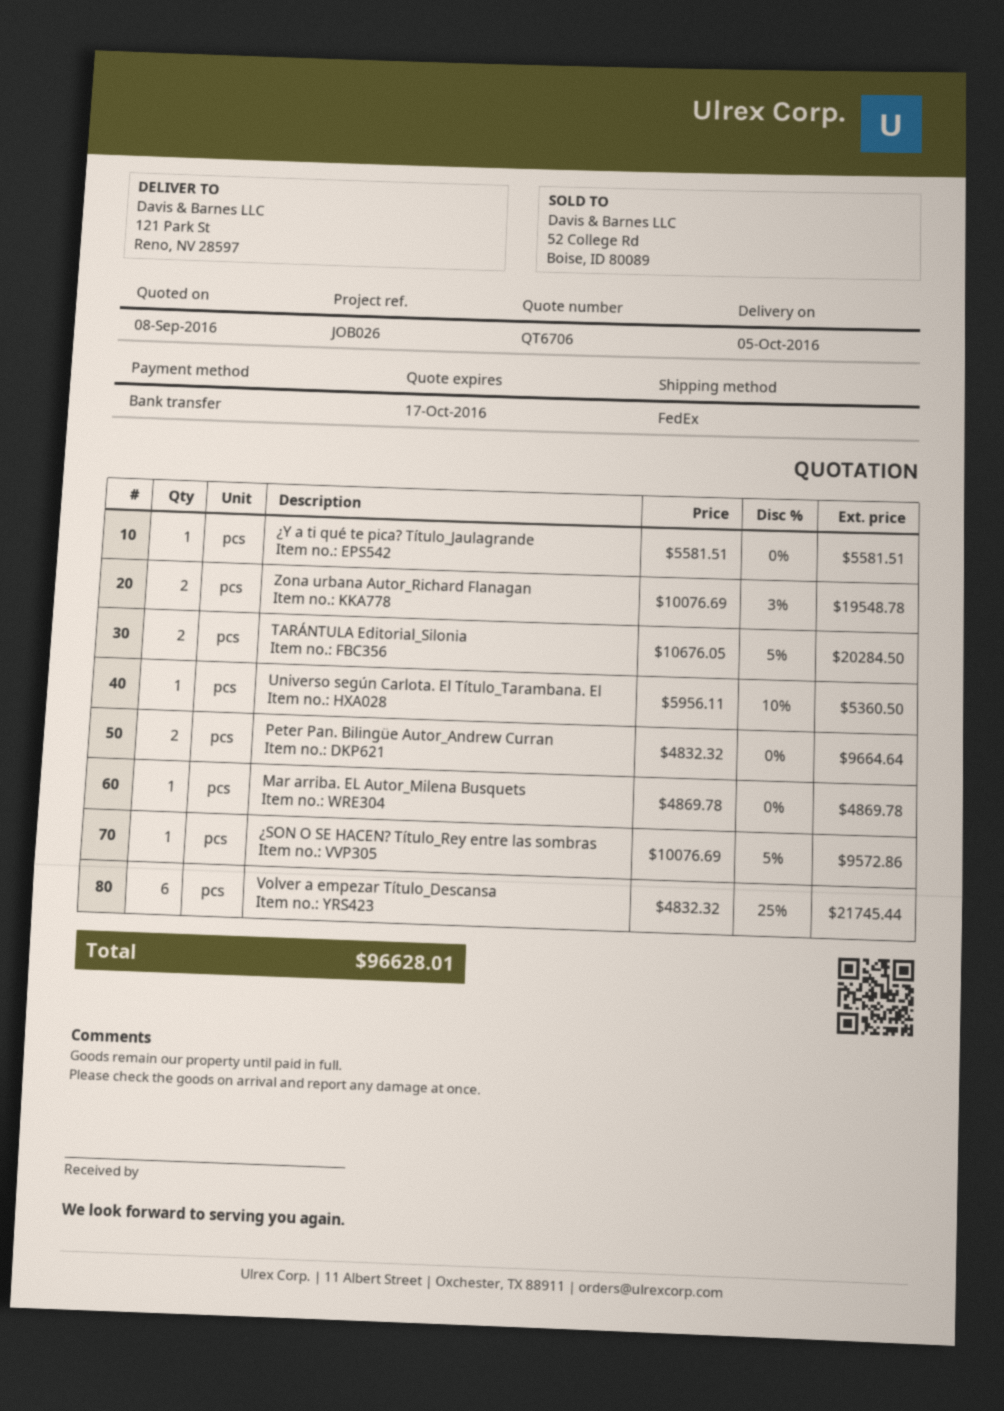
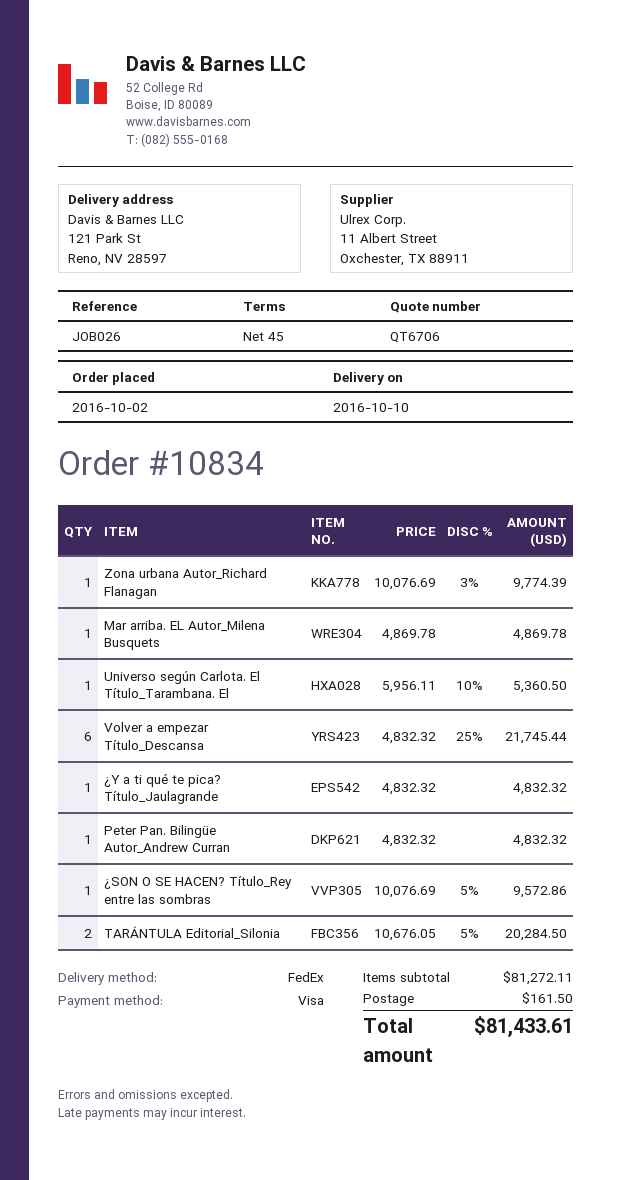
delivery date: 2016-10-05 -> 2016-10-10
payment method: bank transfer -> Visa
¿Y a ti qué te pica? Título_Jaulagrande: 1 x 5581.51 = 5581.51 -> 1 x 4832.32 = 4832.32
Zona urbana Autor_Richard Flanagan: 2 x 10076.69 - 3% = 19548.78 -> 1 x 10076.69 - 3% = 9774.39
Peter Pan. Bilingüe Autor_Andrew Curran: 2 x 4832.32 = 9664.64 -> 1 x 4832.32 = 4832.32
shipping: none -> 161.50
total: 96628.01 -> 81433.61

